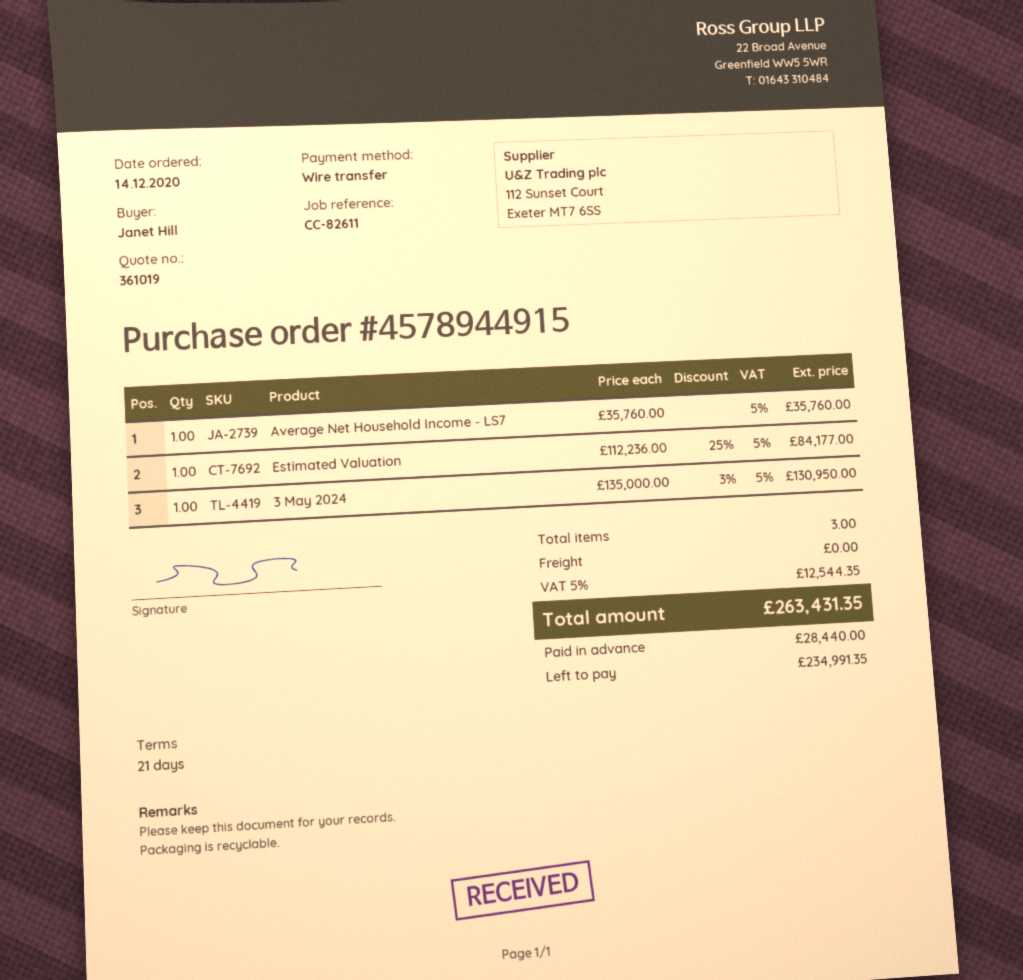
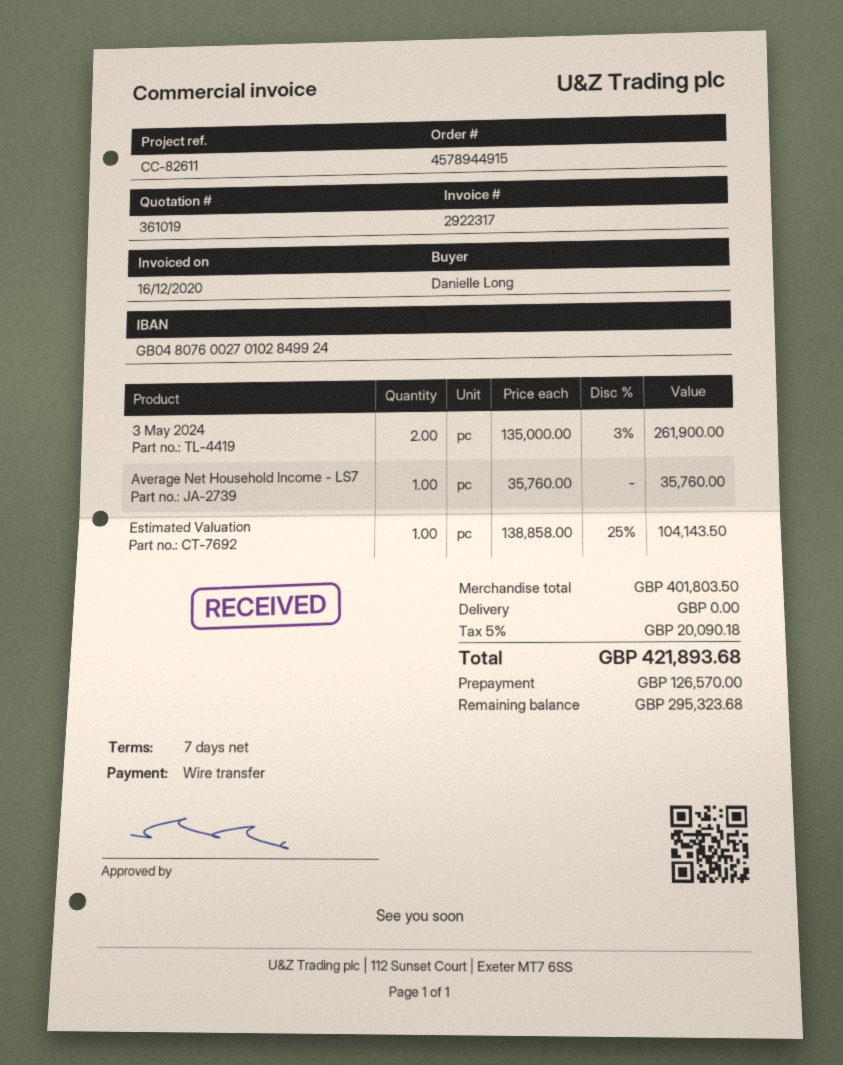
payment terms: 21 days -> 7 days
ordered by: Janet Hill -> Danielle Long
Estimated Valuation: 1 x 112236.00 - 25% = 84177.00 -> 1 x 138858.00 - 25% = 104143.50
3 May 2024: 1 x 135000.00 - 3% = 130950.00 -> 2 x 135000.00 - 3% = 261900.00
tax: 5% = 12544.35 -> 5% = 20090.18
total: 263431.35 -> 421893.68
deposit: 28440.00 -> 126570.00
balance: 234991.35 -> 295323.68

